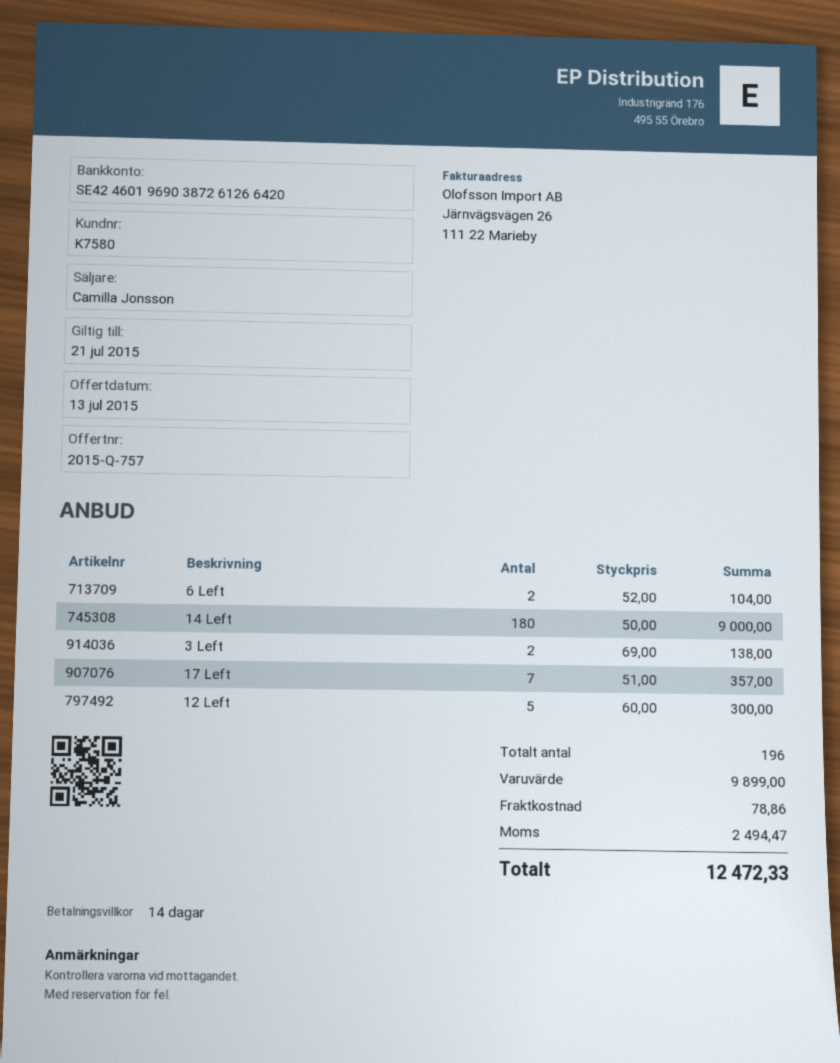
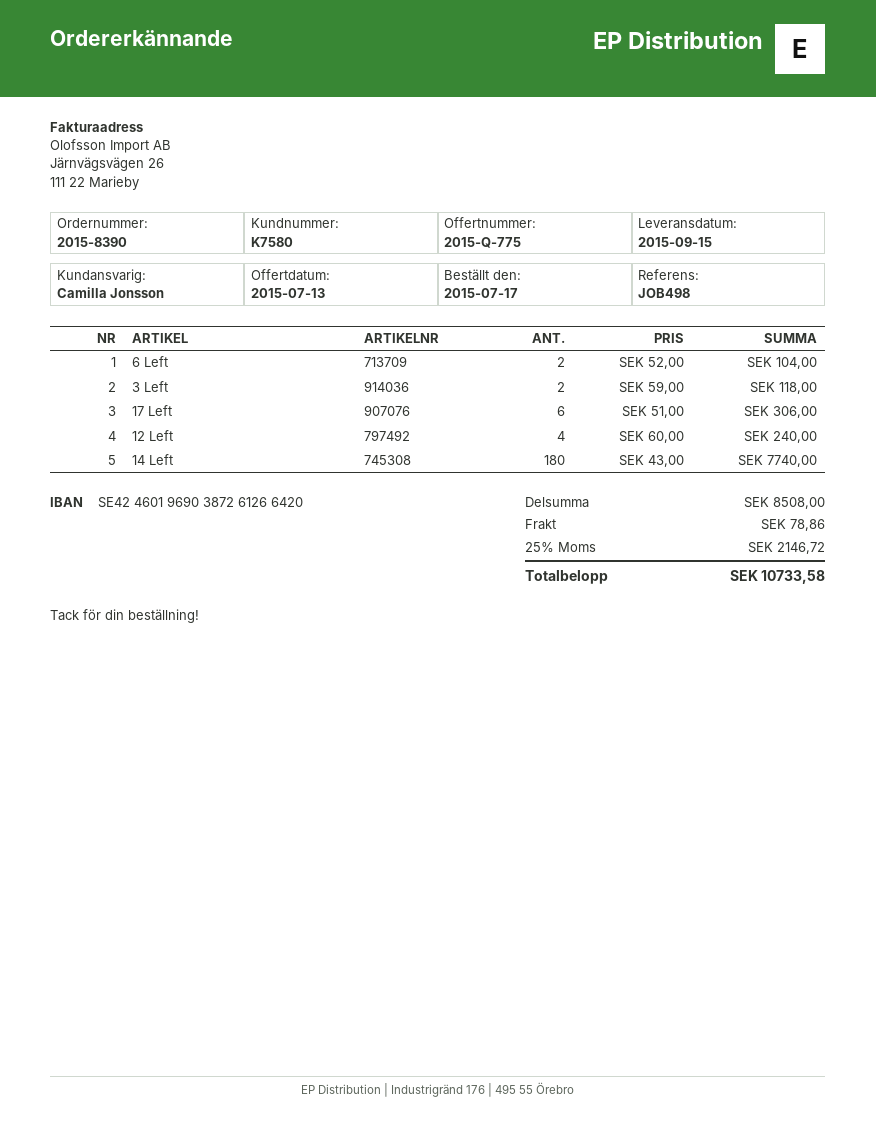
quote number: 2015-Q-757 -> 2015-Q-775
14 Left: 180 x 50.00 = 9000.00 -> 180 x 43.00 = 7740.00
3 Left: 2 x 69.00 = 138.00 -> 2 x 59.00 = 118.00
17 Left: 7 x 51.00 = 357.00 -> 6 x 51.00 = 306.00
12 Left: 5 x 60.00 = 300.00 -> 4 x 60.00 = 240.00
subtotal: 9899.00 -> 8508.00
tax: 2494.47 -> 2146.72
total: 12472.33 -> 10733.58

